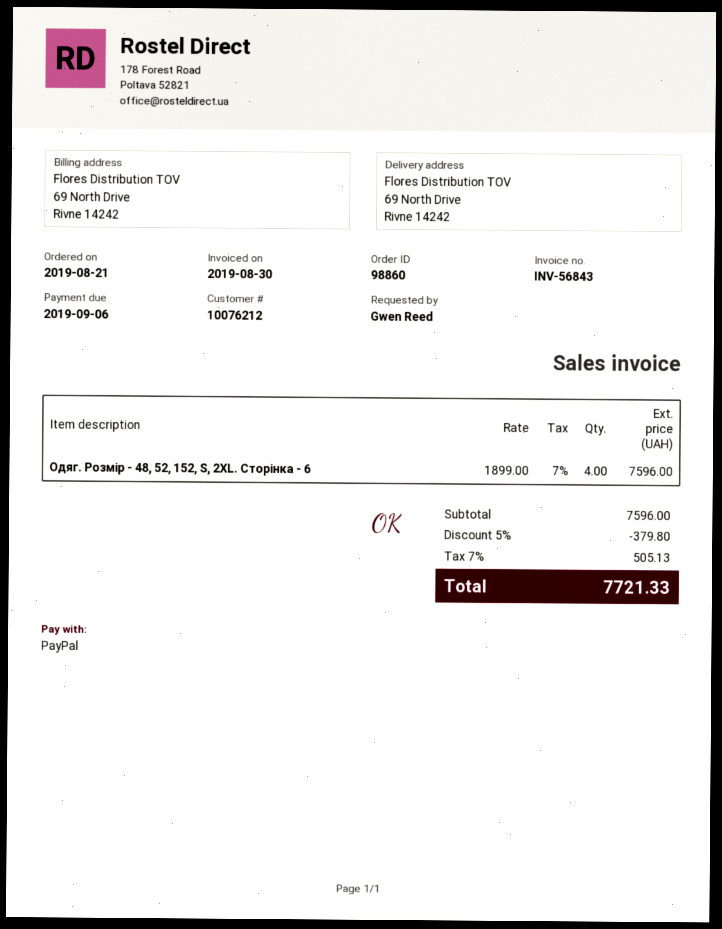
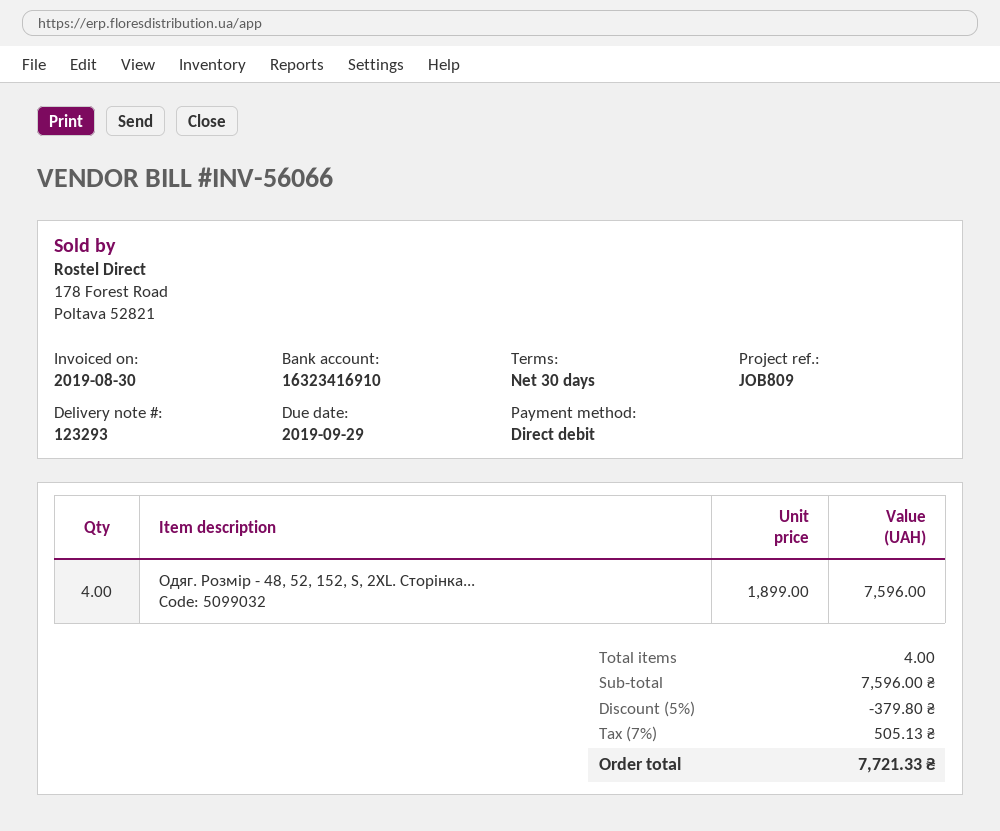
invoice number: INV-56843 -> INV-56066
due date: 2019-09-06 -> 2019-09-29
payment method: PayPal -> direct debit

